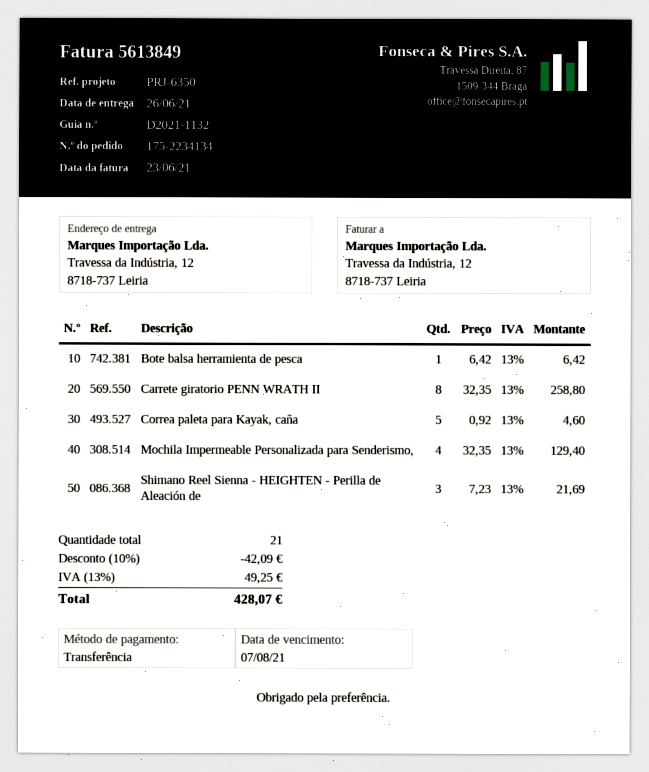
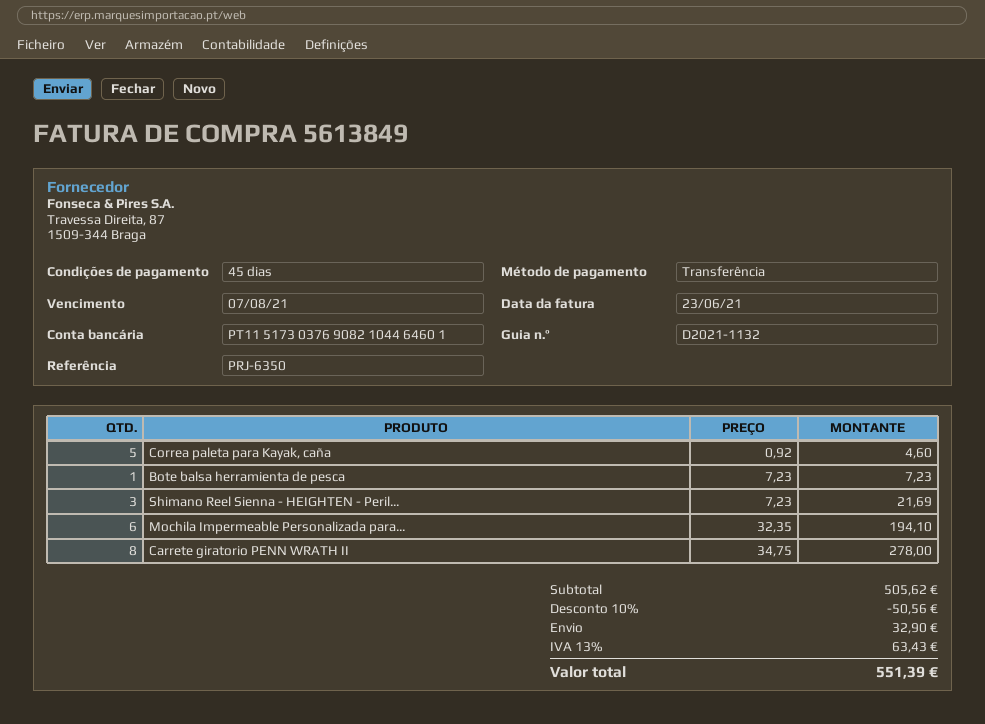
Bote balsa herramienta de pesca: 1 x 6.42 = 6.42 -> 1 x 7.23 = 7.23
Carrete giratorio PENN WRATH II: 8 x 32.35 = 258.80 -> 8 x 34.75 = 278.00
Mochila Impermeable Personalizada para Senderismo,: 4 x 32.35 = 129.40 -> 6 x 32.35 = 194.10
discount: 10% = 42.09 -> 10% = 50.56
shipping: none -> 32.90
tax: 13% = 49.25 -> 13% = 63.43
total: 428.07 -> 551.39

